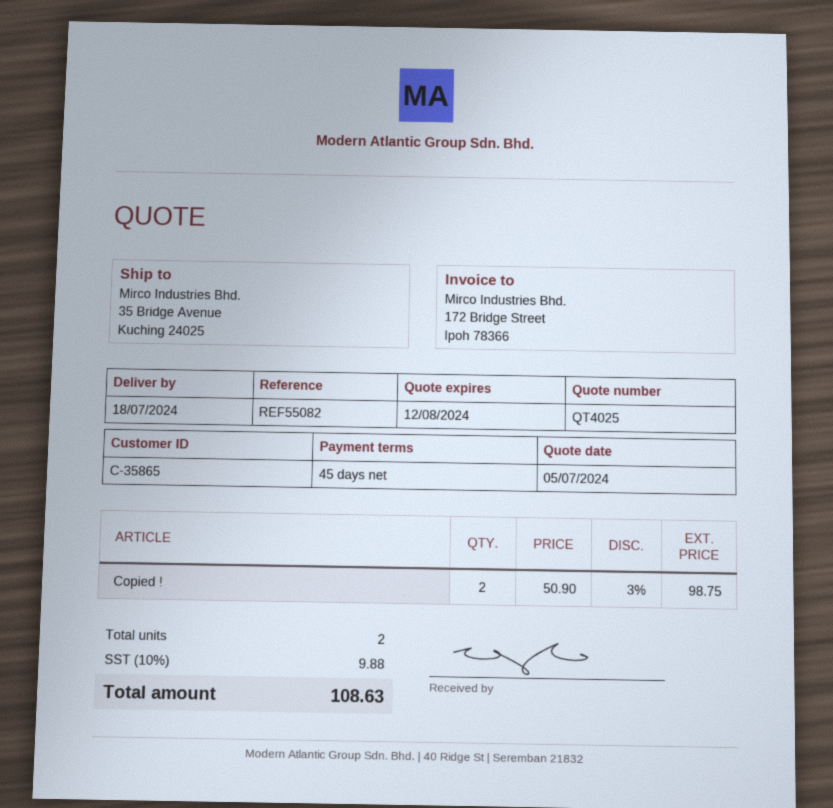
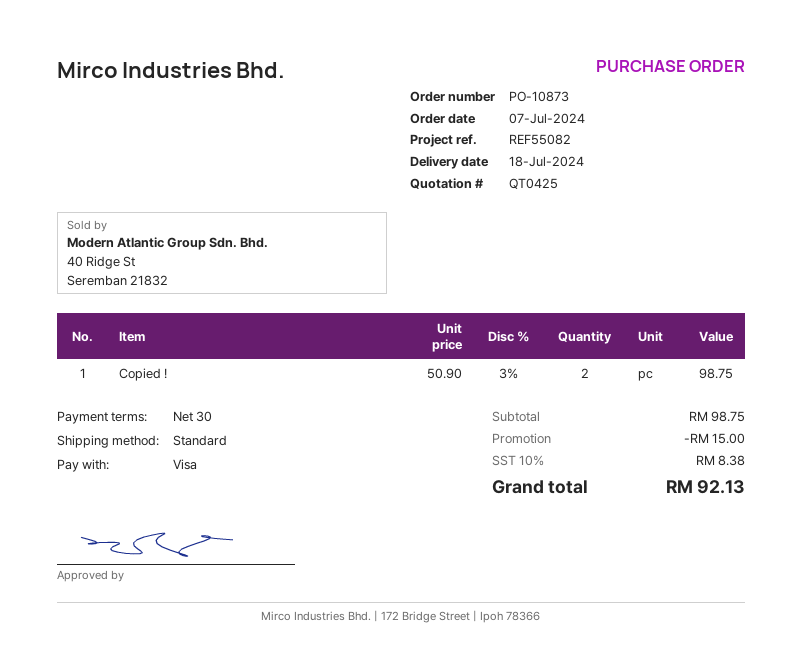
quote number: QT4025 -> QT0425
payment terms: 45 days -> 30 days
discount: none -> 15.00
tax: 10% = 9.88 -> 10% = 8.38
total: 108.63 -> 92.13

